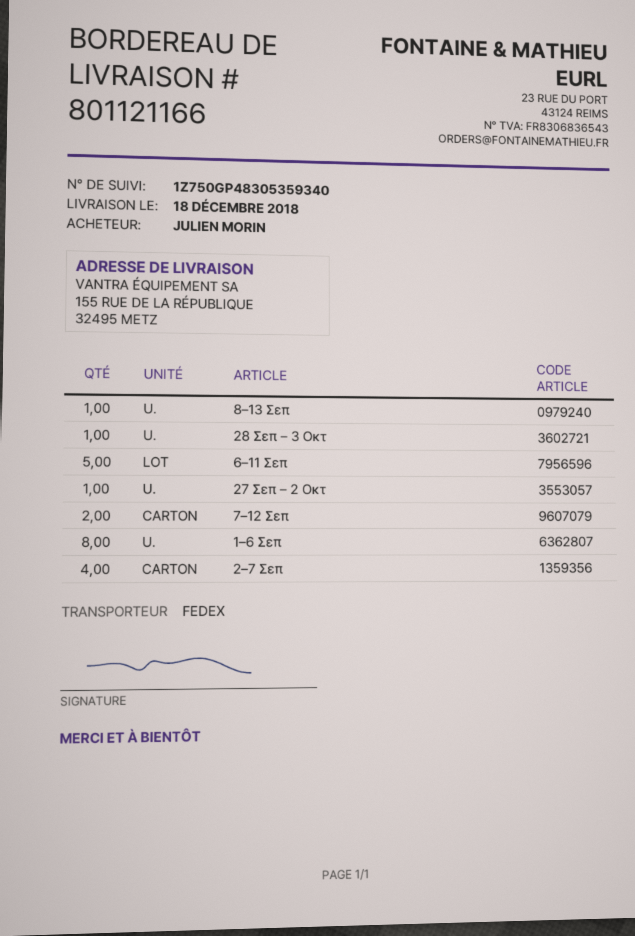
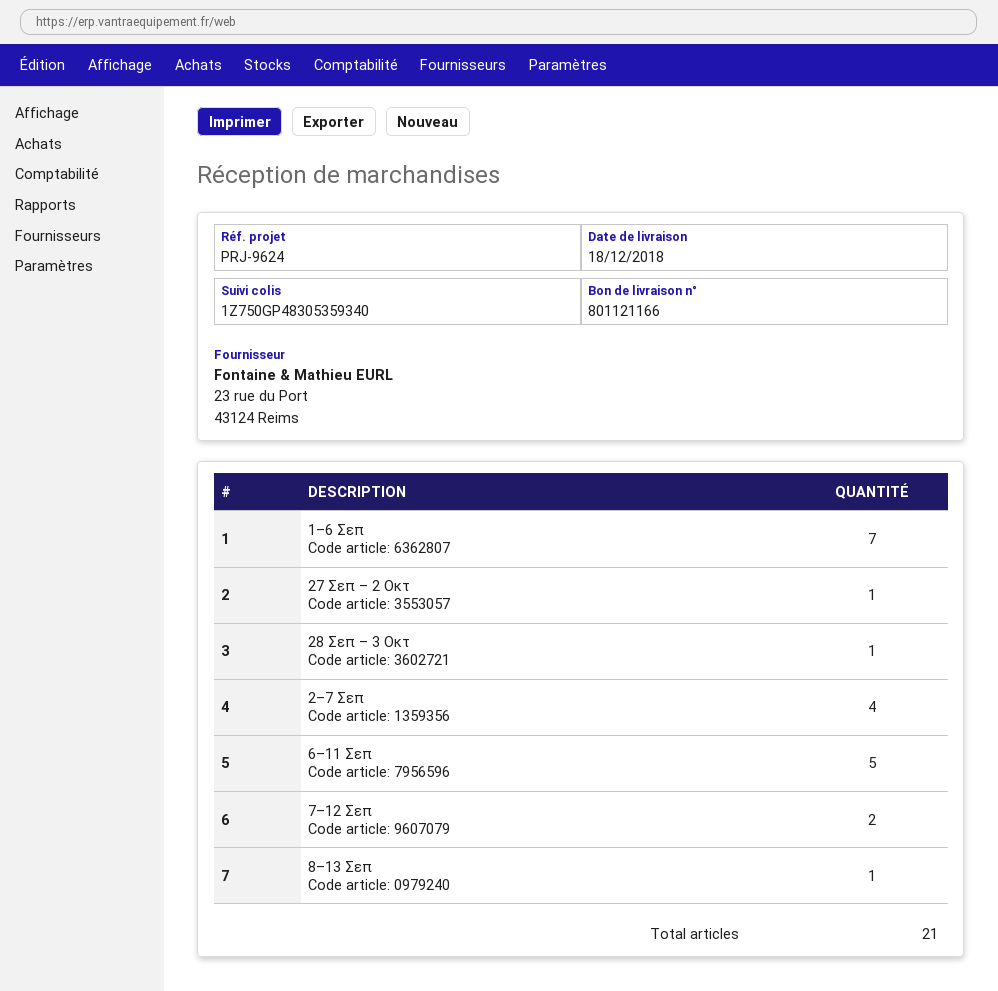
1–6 Σεπ: 8 -> 7

